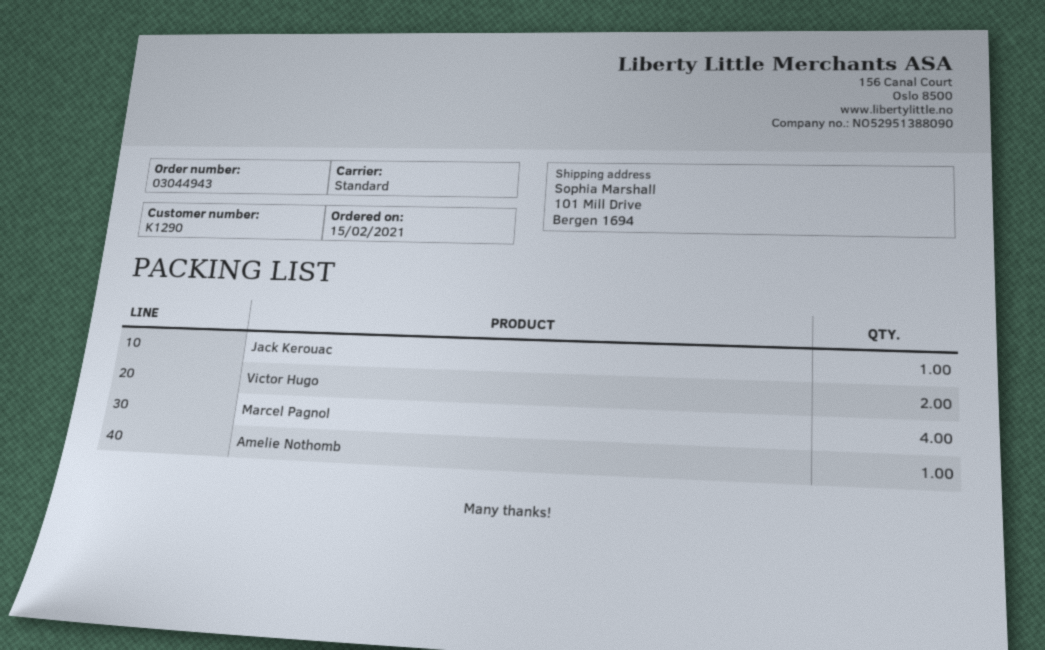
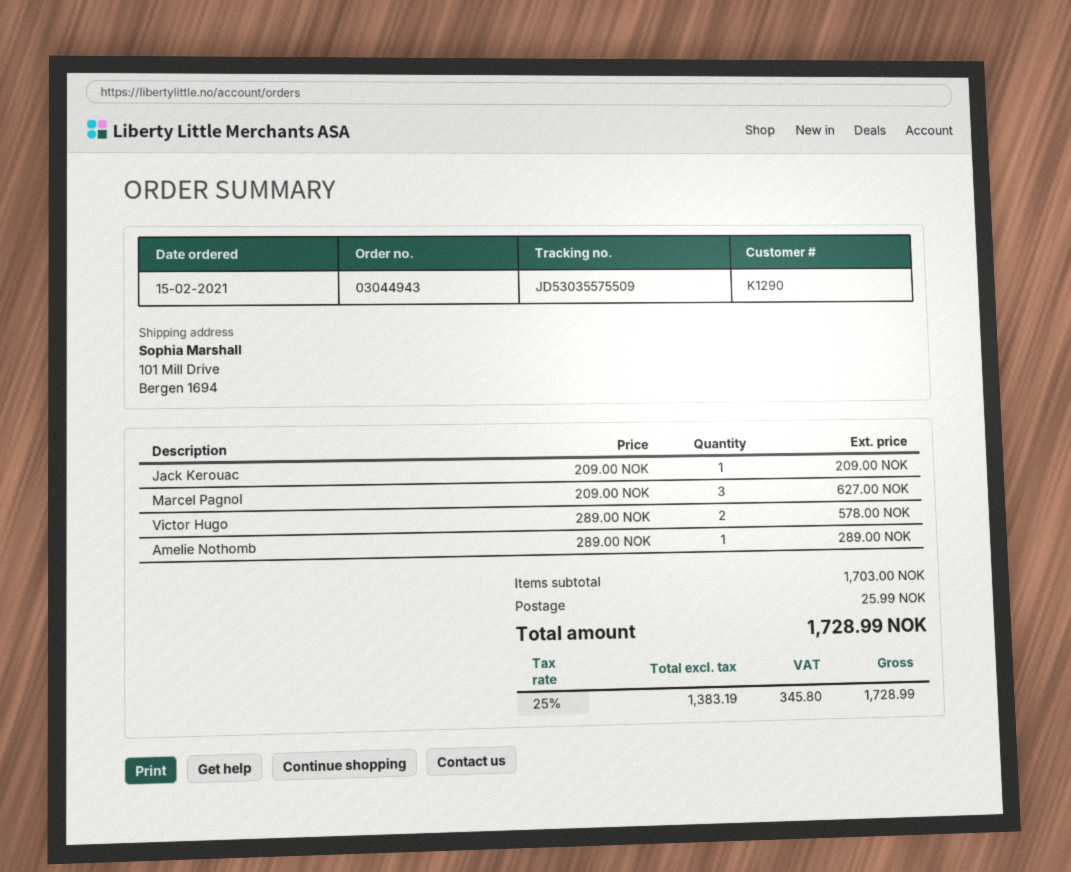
Marcel Pagnol: 4 -> 3

